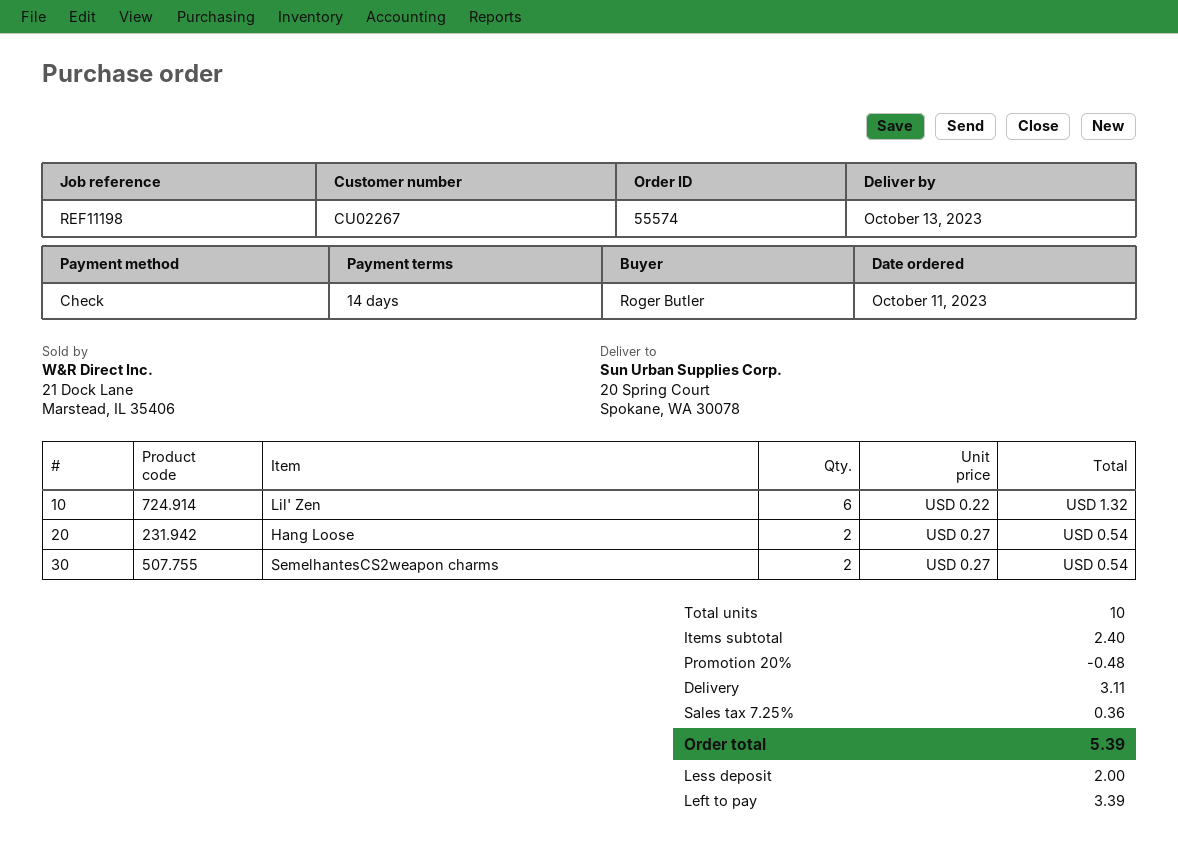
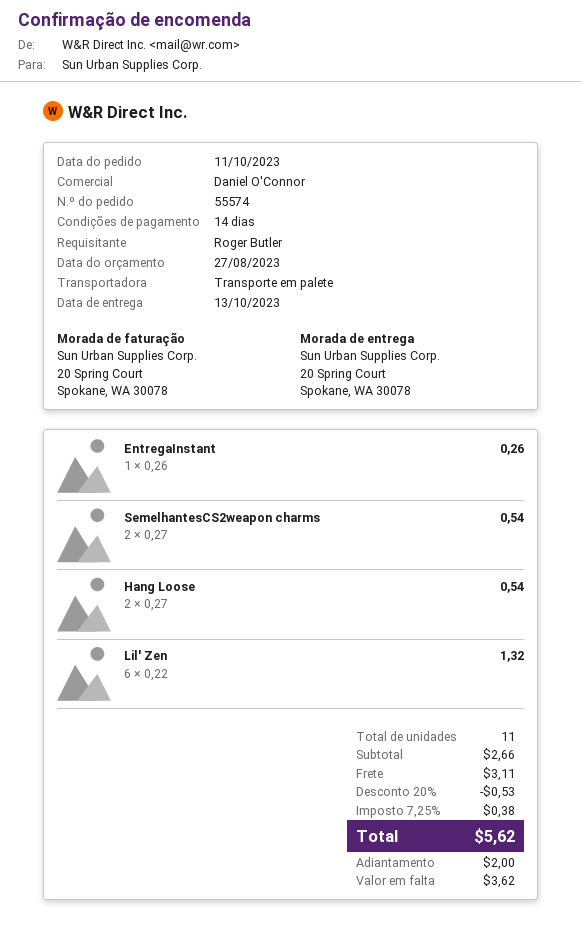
EntregaInstant: none -> 1 x 0.26 = 0.26
total quantity: 10 -> 11
subtotal: 2.40 -> 2.66
discount: 20% = 0.48 -> 20% = 0.53
tax: 7.25% = 0.36 -> 7.25% = 0.38
total: 5.39 -> 5.62
balance: 3.39 -> 3.62

